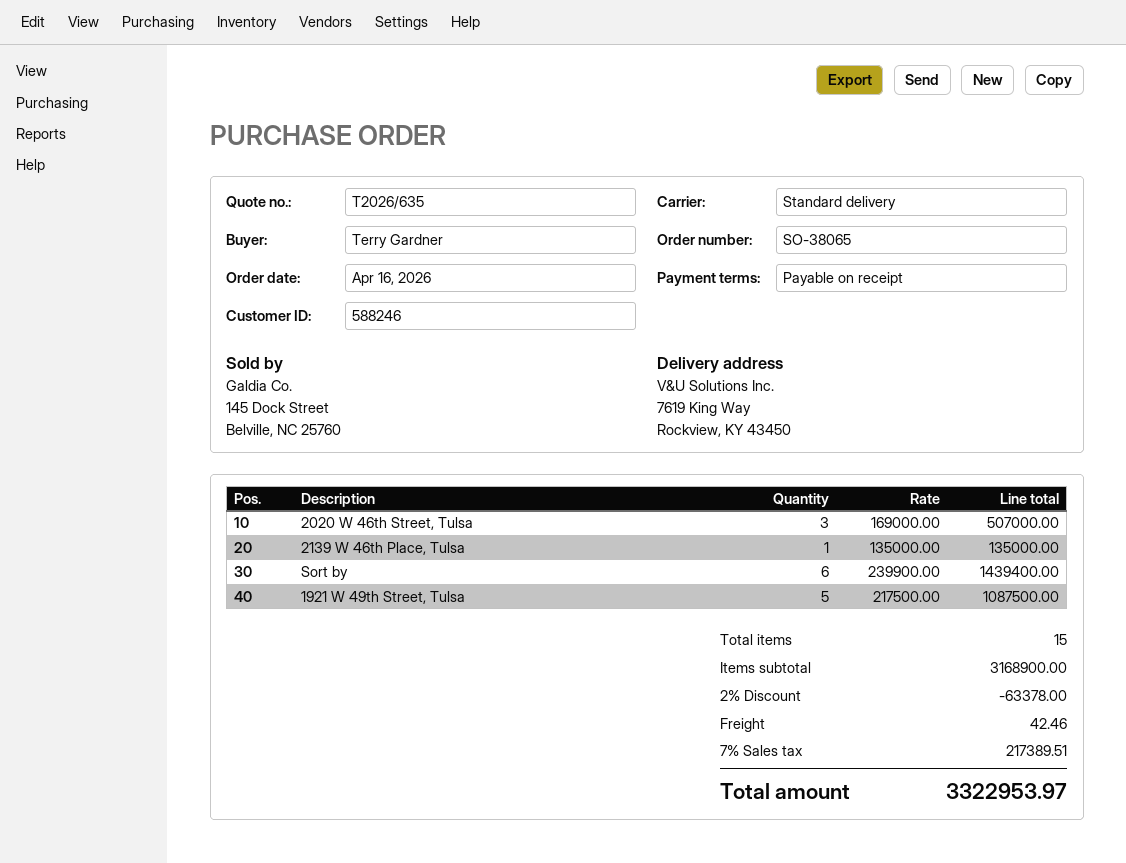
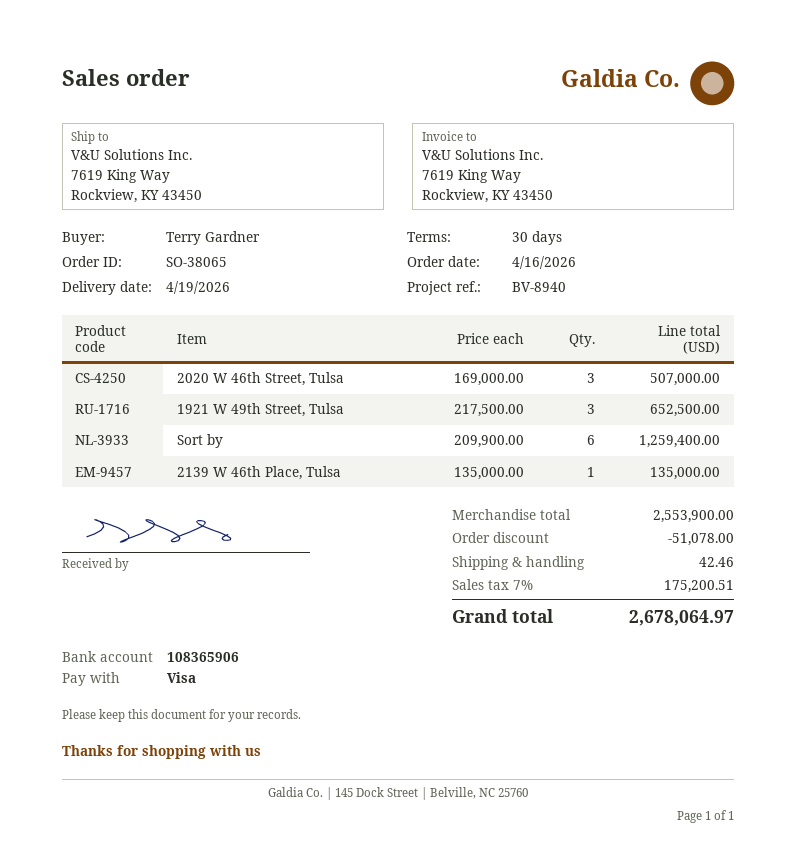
payment terms: on receipt -> 30 days
Sort by: 6 x 239900.00 = 1439400.00 -> 6 x 209900.00 = 1259400.00
1921 W 49th Street, Tulsa: 5 x 217500.00 = 1087500.00 -> 3 x 217500.00 = 652500.00
subtotal: 3168900.00 -> 2553900.00
discount: 63378.00 -> 51078.00
tax: 7% = 217389.51 -> 7% = 175200.51
total: 3322953.97 -> 2678064.97

